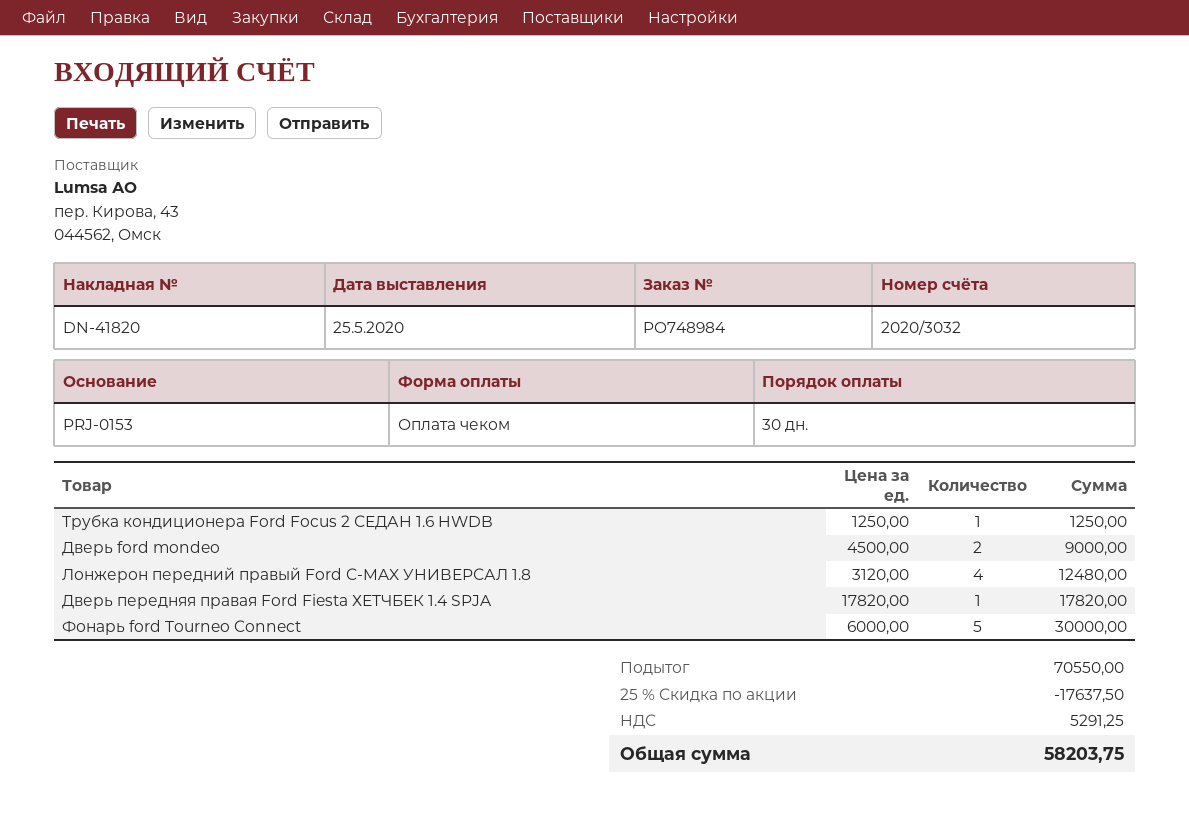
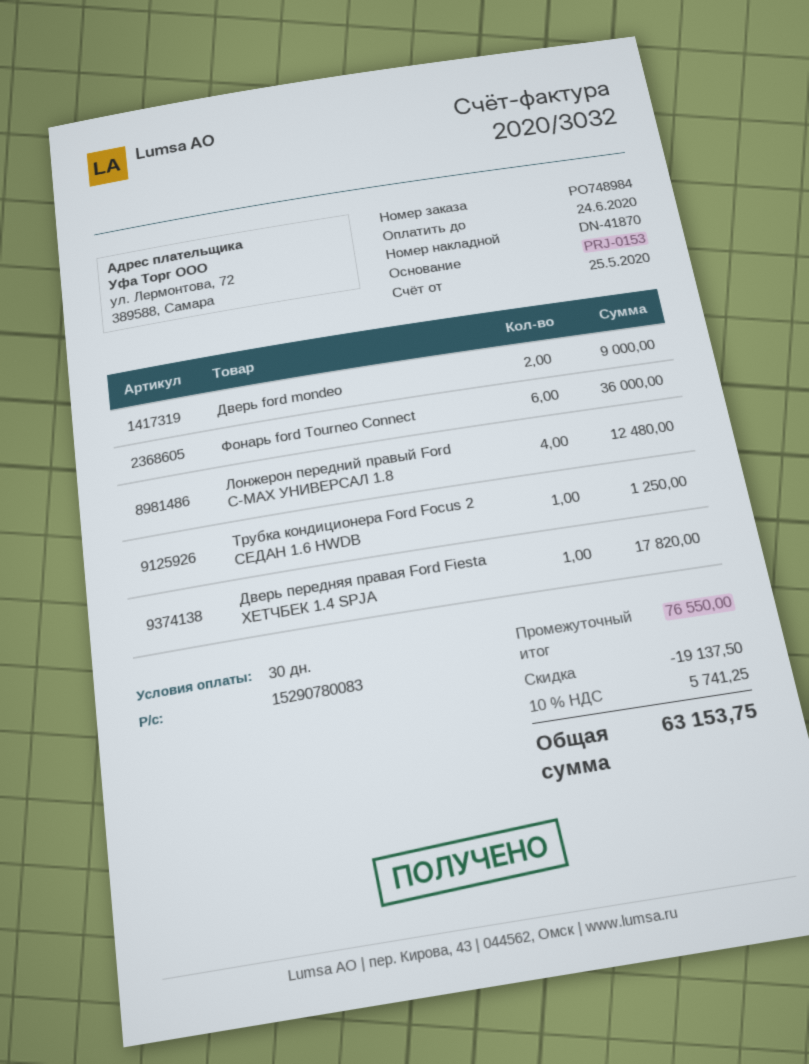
delivery note number: DN-41820 -> DN-41870
Фонарь ford Tourneo Connect: 5 for 30000.00 -> 6 for 36000.00
subtotal: 70550.00 -> 76550.00
discount: 17637.50 -> 19137.50
tax: 5291.25 -> 5741.25
total: 58203.75 -> 63153.75

